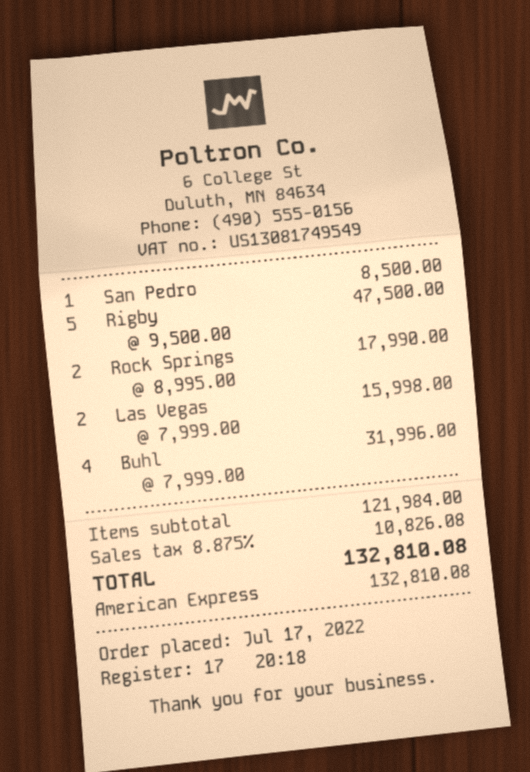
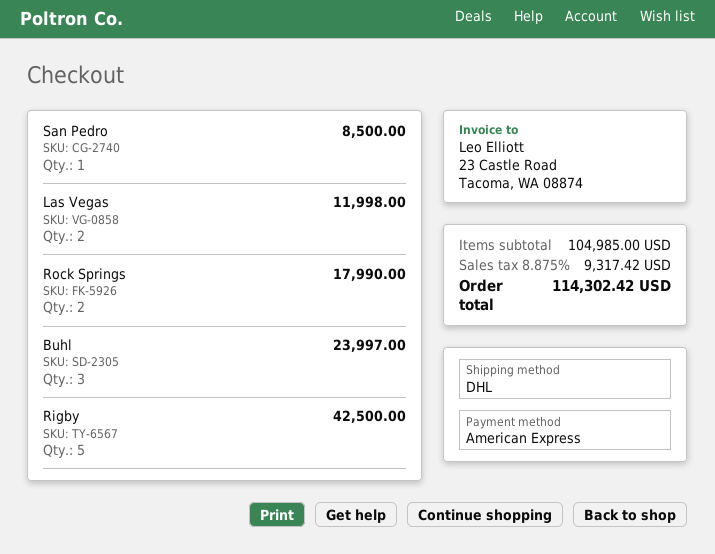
Rigby: 5 for 47500.00 -> 5 for 42500.00
Las Vegas: 2 for 15998.00 -> 2 for 11998.00
Buhl: 4 for 31996.00 -> 3 for 23997.00
subtotal: 121984.00 -> 104985.00
tax: 8.875% = 10826.08 -> 8.875% = 9317.42
total: 132810.08 -> 114302.42

